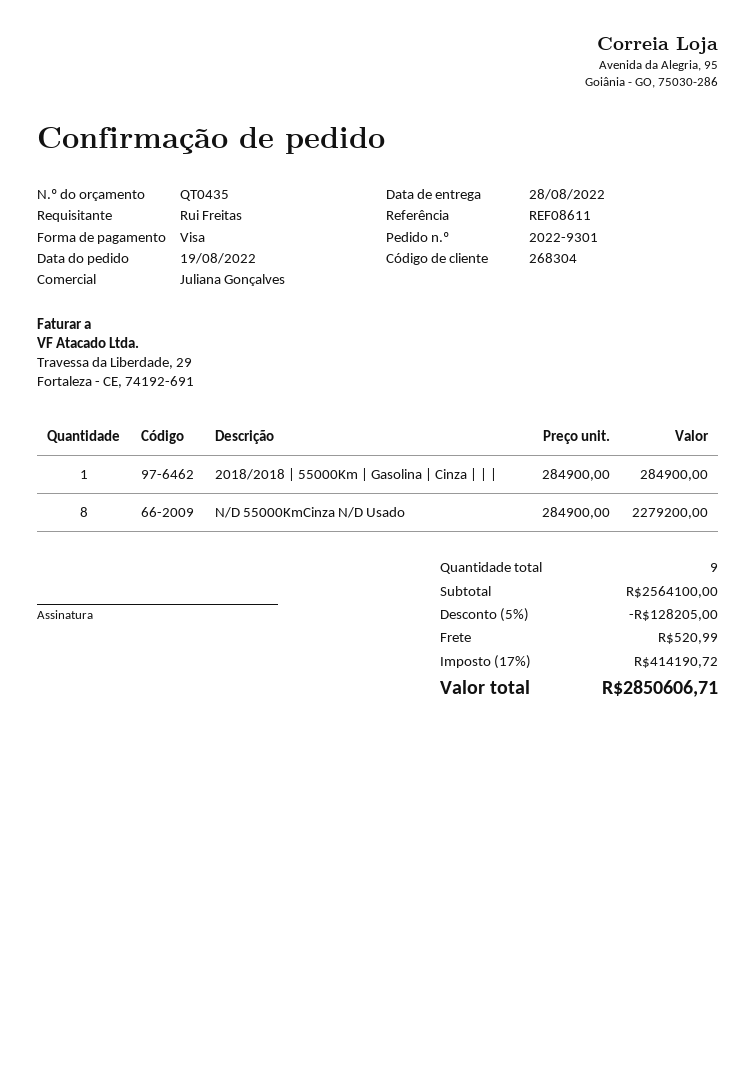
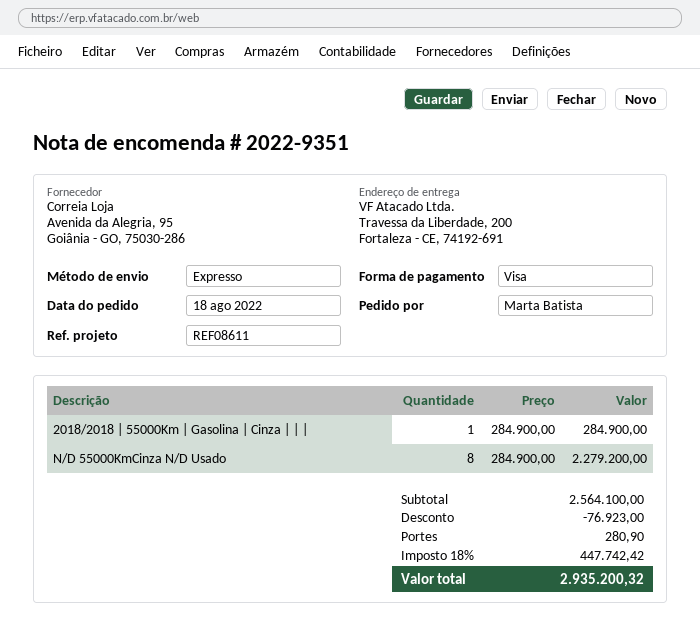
order number: 2022-9301 -> 2022-9351
order date: 2022-08-19 -> 2022-08-18
ordered by: Rui Freitas -> Marta Batista
discount: 128205.00 -> 76923.00
shipping: 520.99 -> 280.90
tax: 17% = 414190.72 -> 18% = 447742.42
total: 2850606.71 -> 2935200.32

